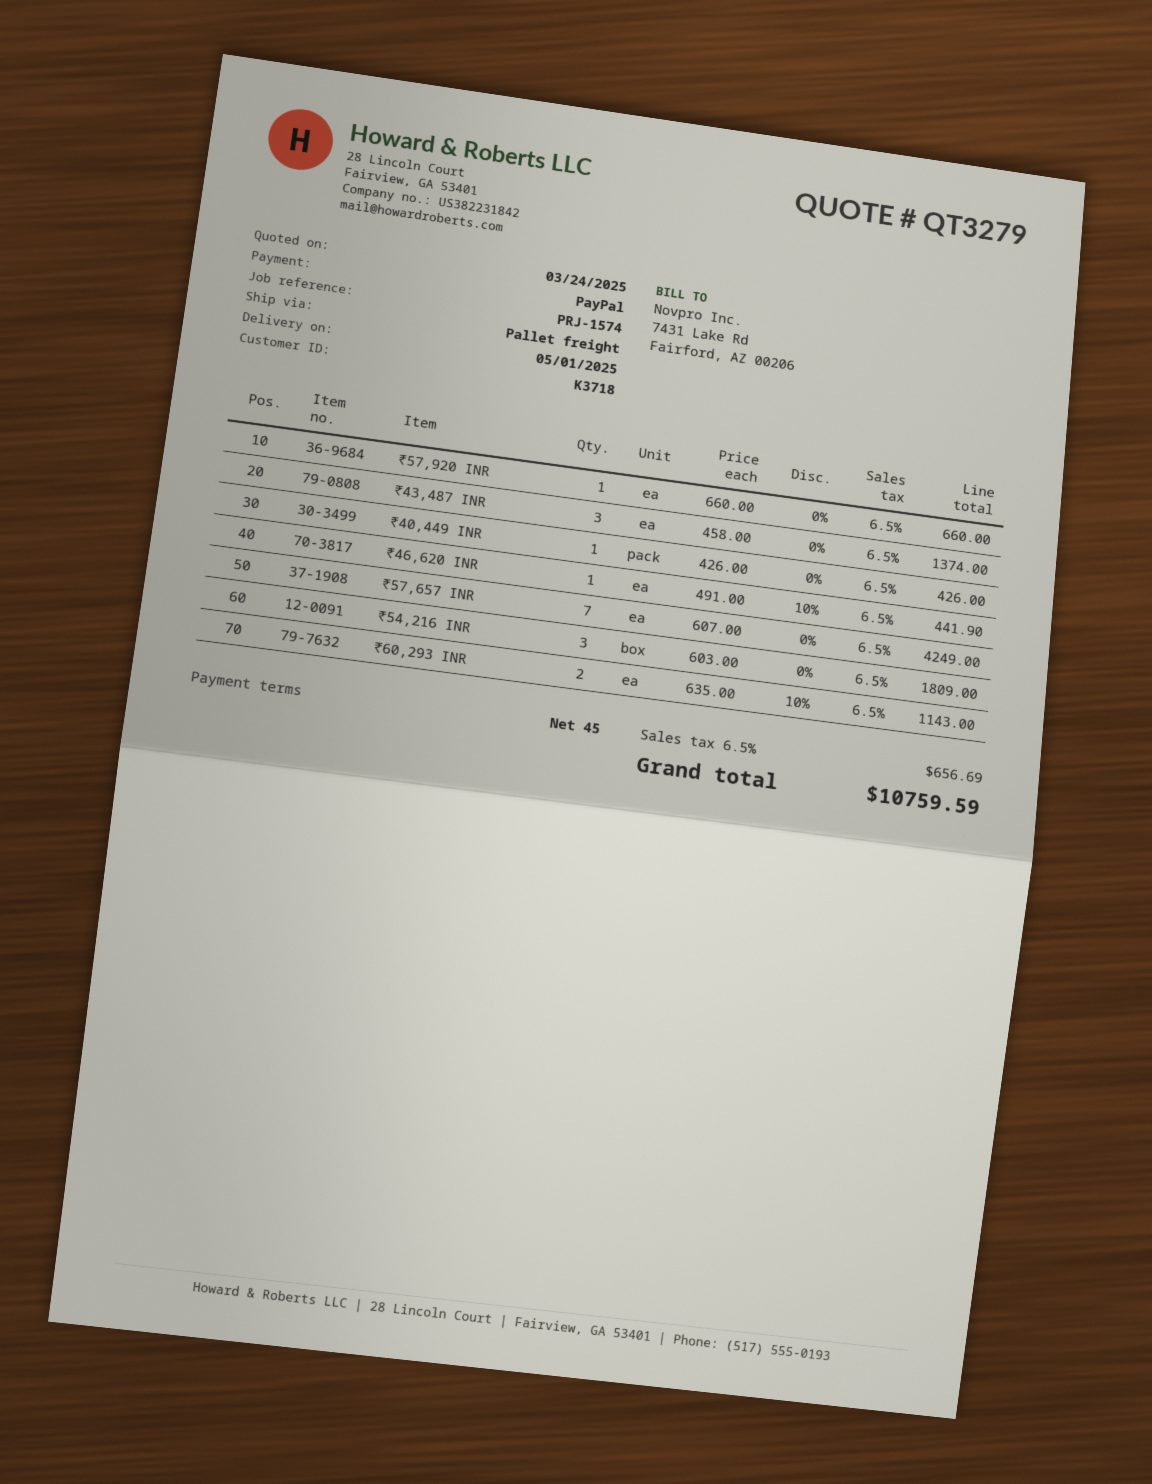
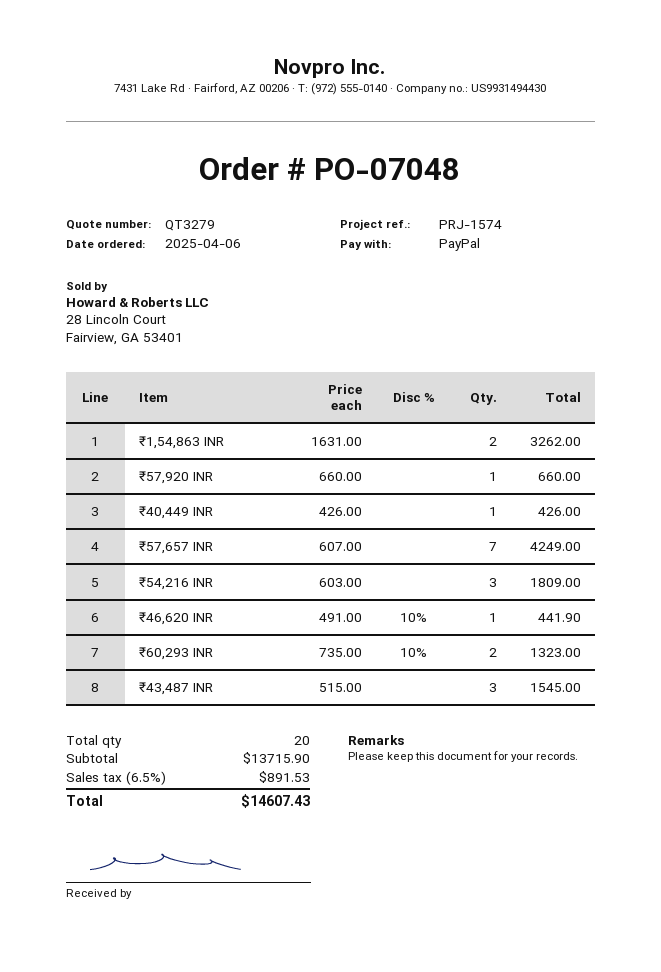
₹43,487 INR: 3 x 458.00 = 1374.00 -> 3 x 515.00 = 1545.00
₹60,293 INR: 2 x 635.00 - 10% = 1143.00 -> 2 x 735.00 - 10% = 1323.00
₹1,54,863 INR: none -> 2 x 1631.00 = 3262.00
tax: 6.5% = 656.69 -> 6.5% = 891.53
total: 10759.59 -> 14607.43

